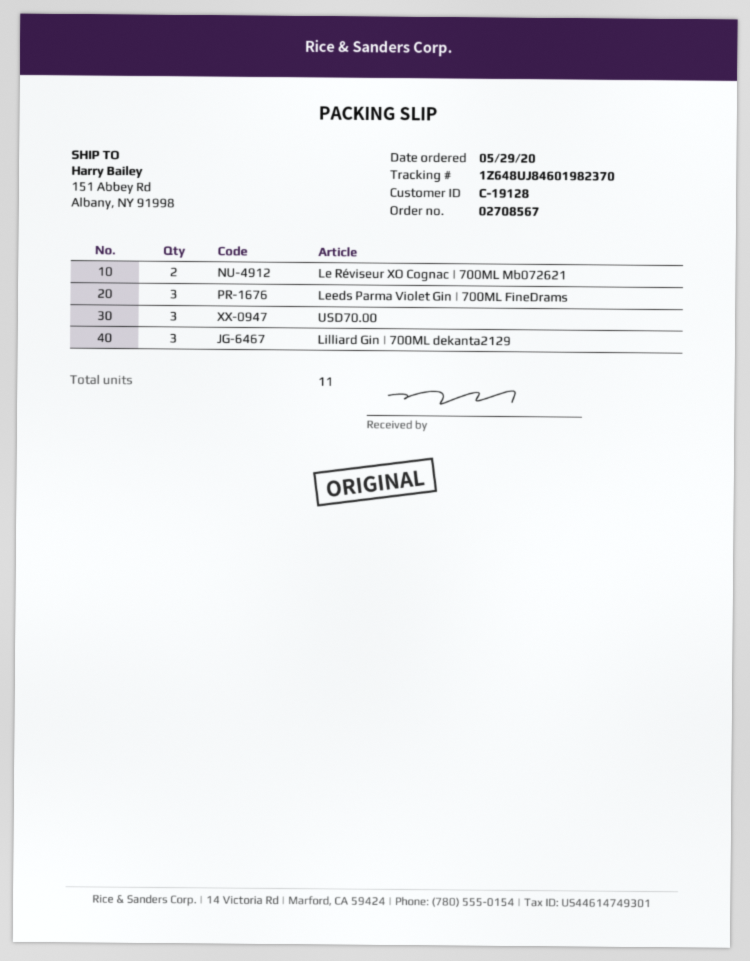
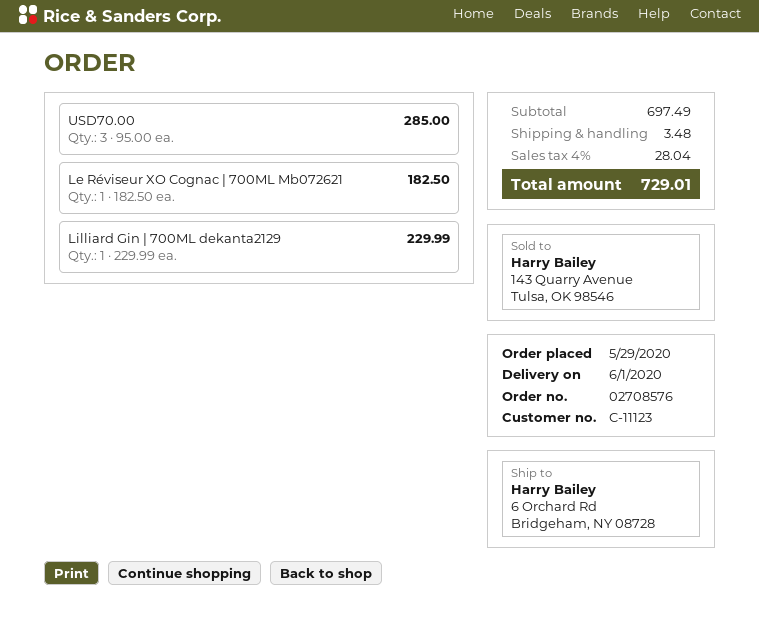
order number: 02708567 -> 02708576
customer number: C-19128 -> C-11123
ship to: 151 Abbey Rd, Albany, NY 91998 -> 6 Orchard Rd, Bridgeham, NY 08728
Le Réviseur XO Cognac | 700ML Mb072621: 2 -> 1
Leeds Parma Violet Gin | 700ML FineDrams: 3 -> none
Lilliard Gin | 700ML dekanta2129: 3 -> 1

